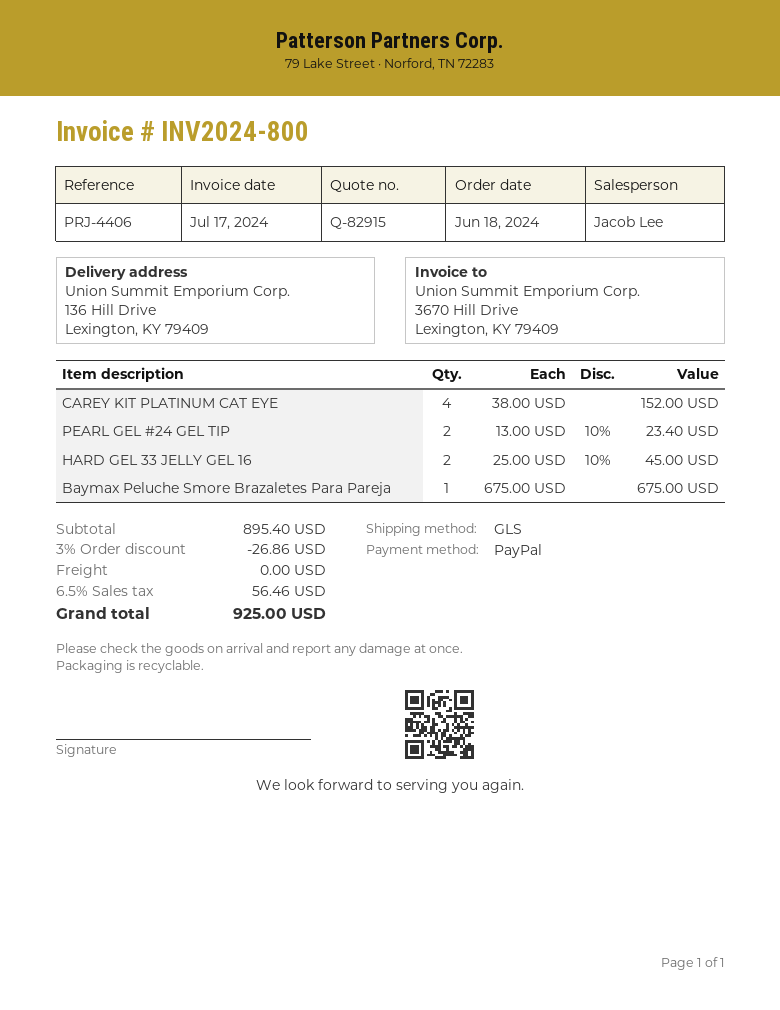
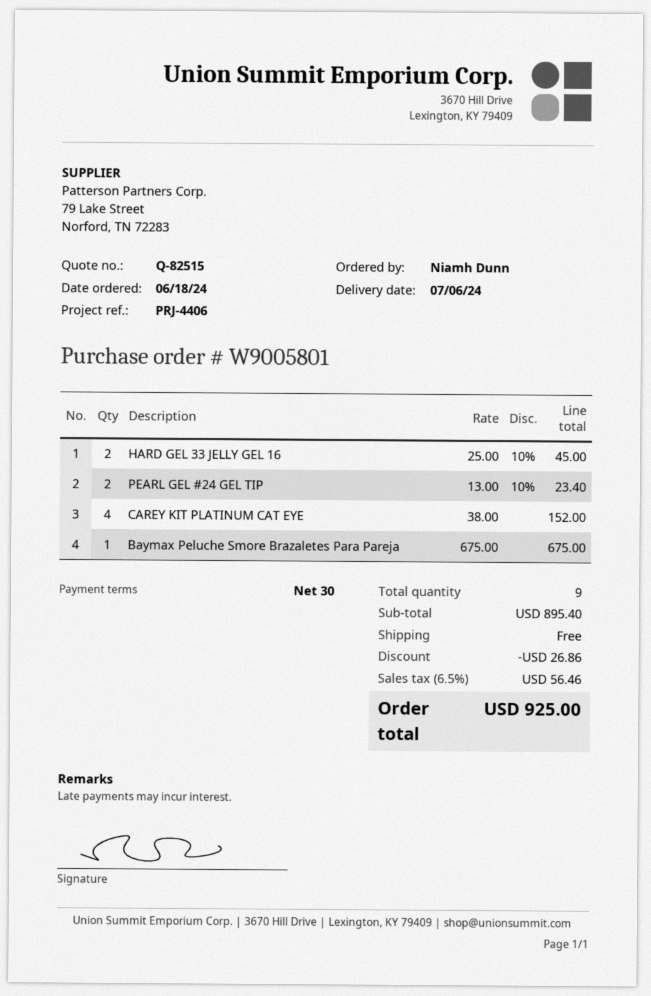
quote number: Q-82915 -> Q-82515

